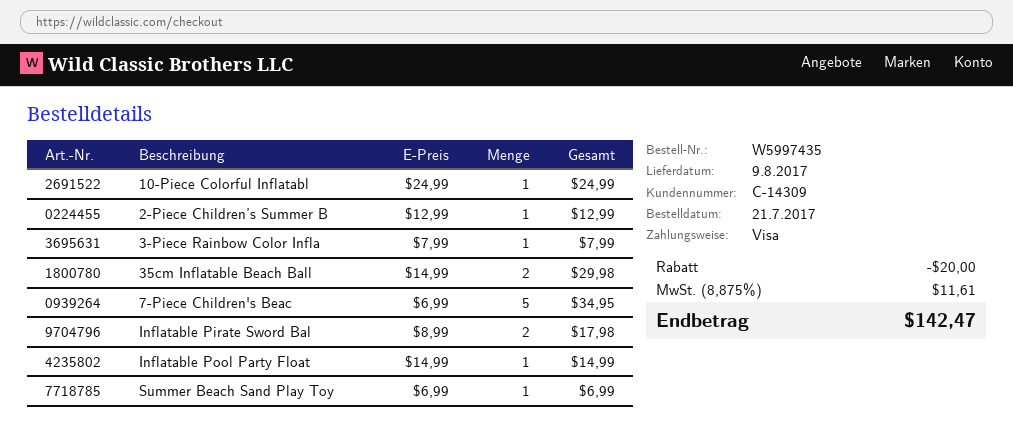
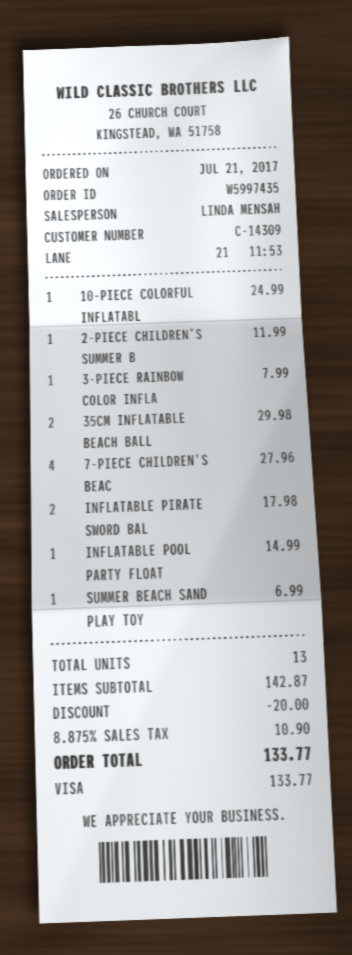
2-Piece Children’s Summer B: 1 for 12.99 -> 1 for 11.99
7-Piece Children's Beac: 5 for 34.95 -> 4 for 27.96
tax: 8.875% = 11.61 -> 8.875% = 10.90
total: 142.47 -> 133.77

